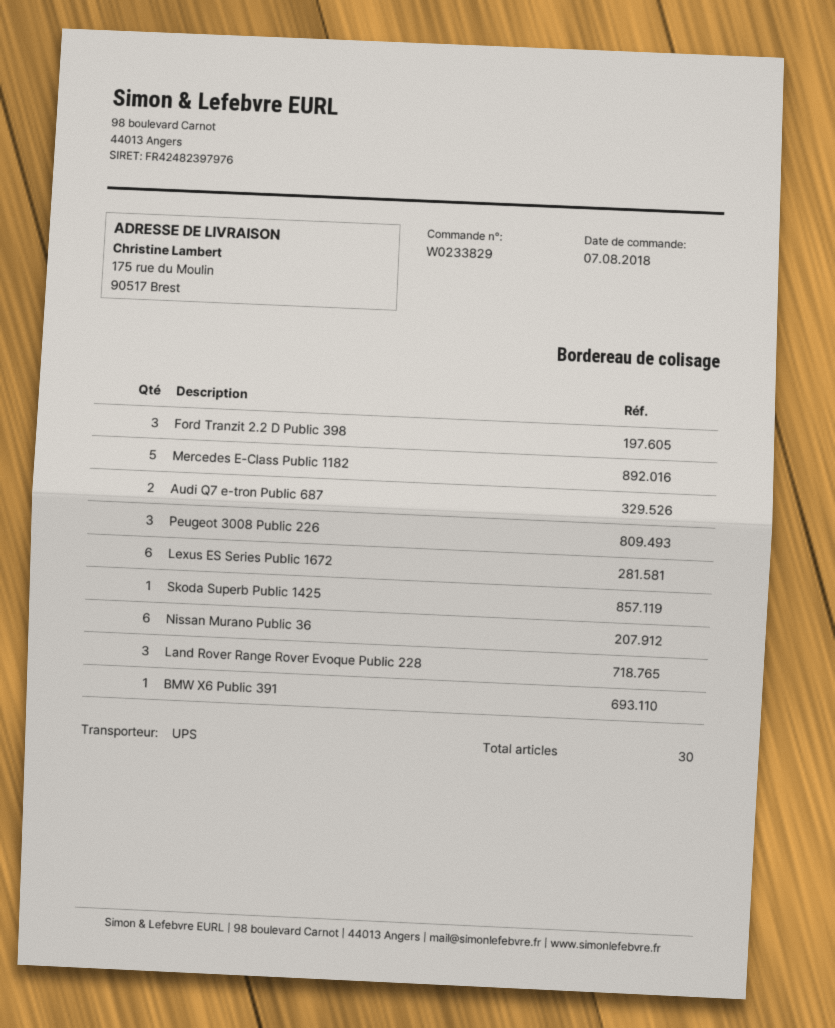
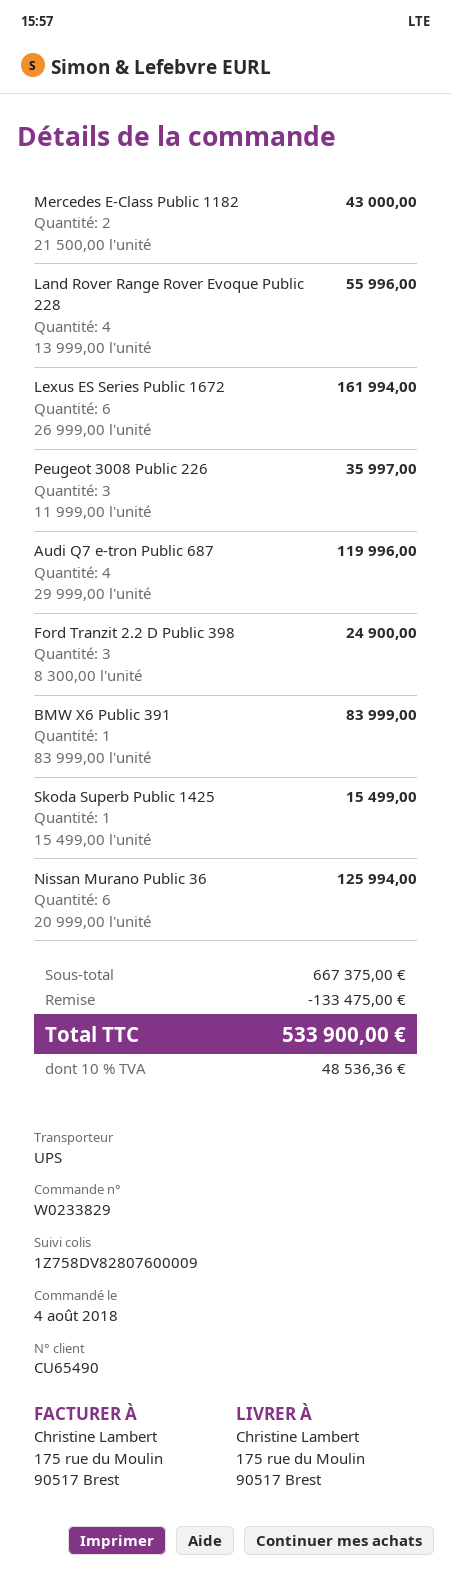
order date: 2018-08-07 -> 2018-08-04
Mercedes E-Class Public 1182: 5 -> 2
Audi Q7 e-tron Public 687: 2 -> 4
Land Rover Range Rover Evoque Public 228: 3 -> 4

